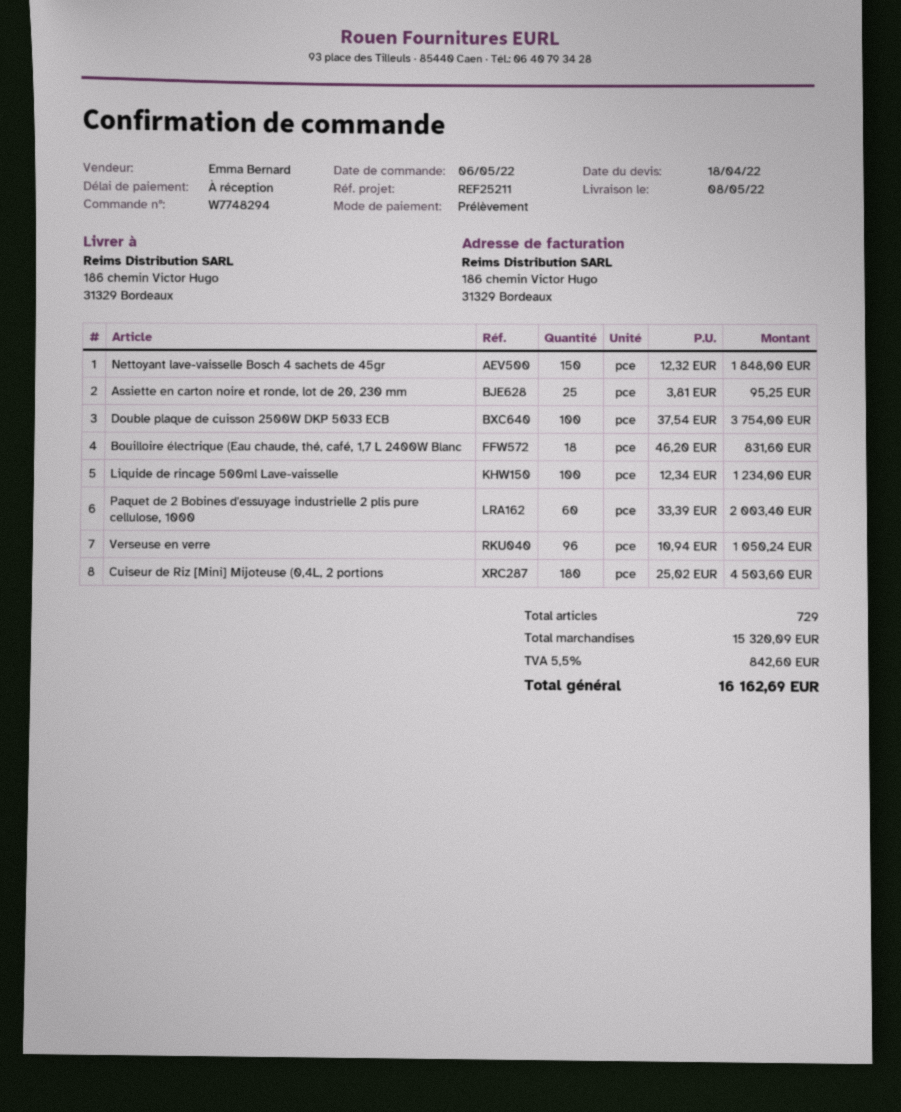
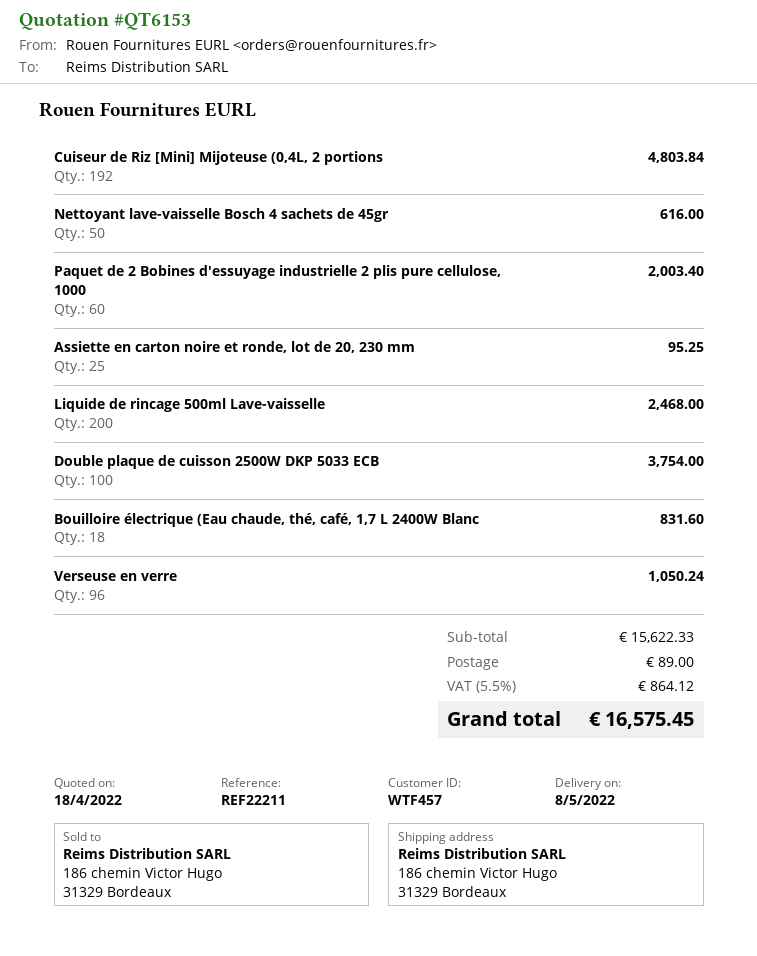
reference: REF25211 -> REF22211
Nettoyant lave-vaisselle Bosch 4 sachets de 45gr: 150 for 1848.00 -> 50 for 616.00
Liquide de rincage 500ml Lave-vaisselle: 100 for 1234.00 -> 200 for 2468.00
Cuiseur de Riz [Mini] Mijoteuse (0,4L, 2 portions: 180 for 4503.60 -> 192 for 4803.84
subtotal: 15320.09 -> 15622.33
shipping: none -> 89.00
tax: 5.5% = 842.60 -> 5.5% = 864.12
total: 16162.69 -> 16575.45

